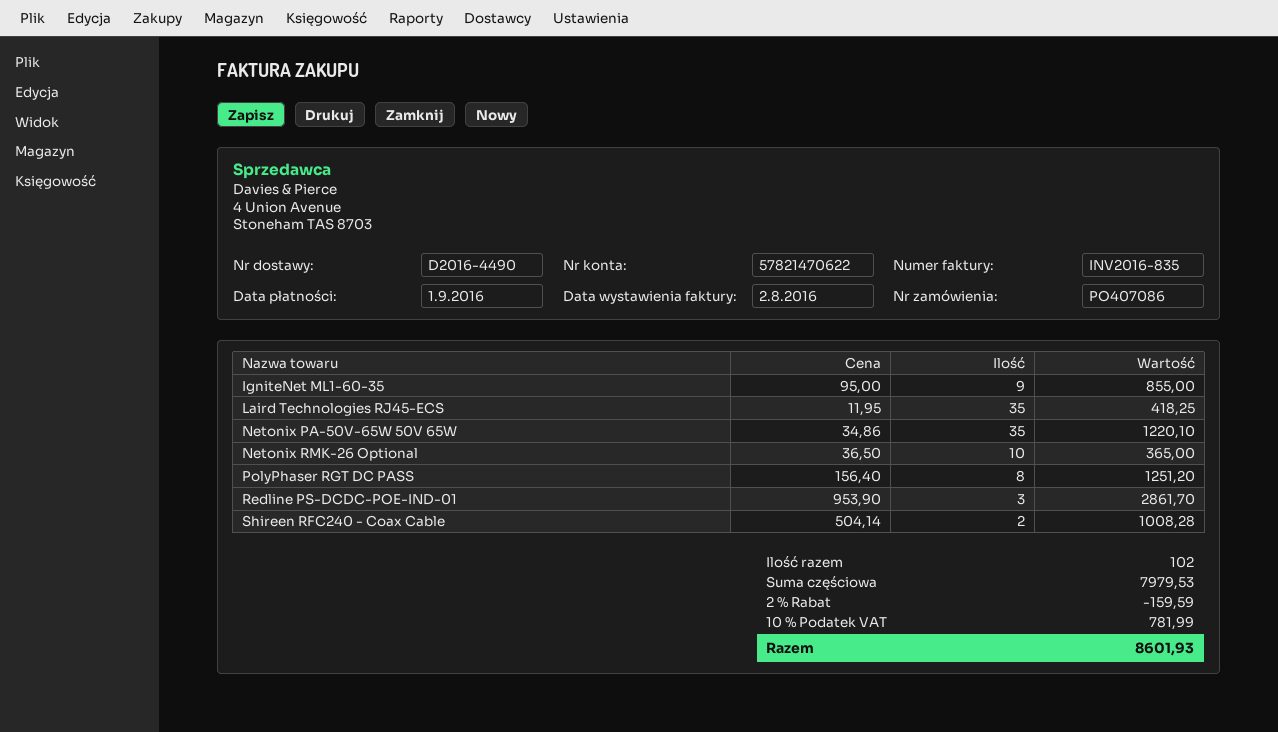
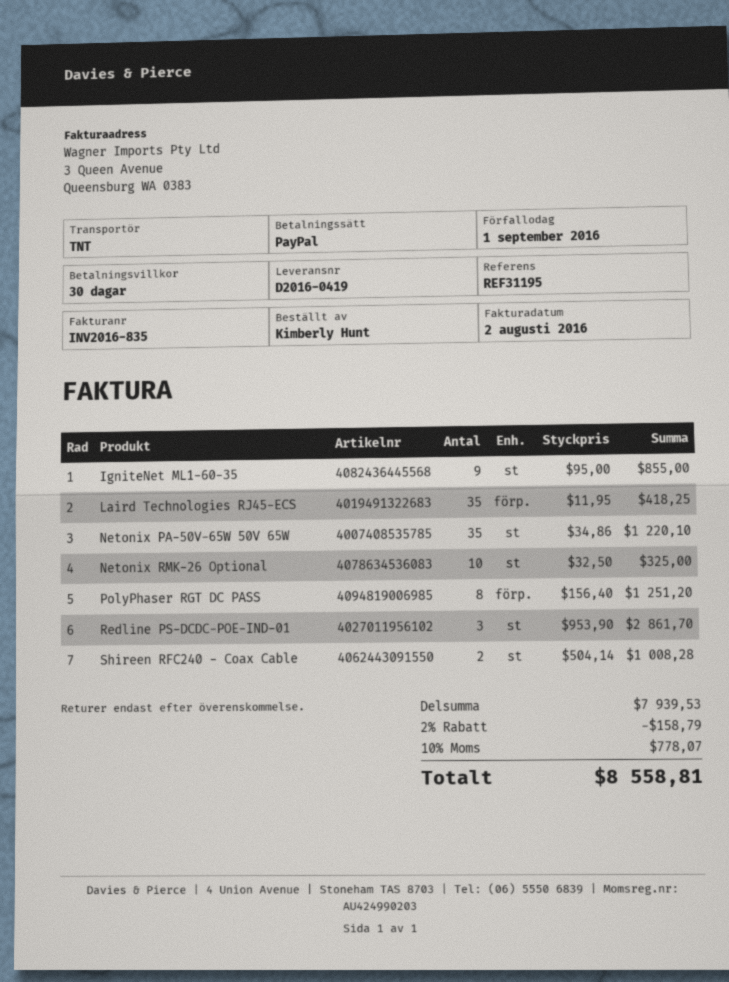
delivery note number: D2016-4490 -> D2016-0419
Netonix RMK-26 Optional: 10 x 36.50 = 365.00 -> 10 x 32.50 = 325.00
subtotal: 7979.53 -> 7939.53
discount: 2% = 159.59 -> 2% = 158.79
tax: 10% = 781.99 -> 10% = 778.07
total: 8601.93 -> 8558.81

